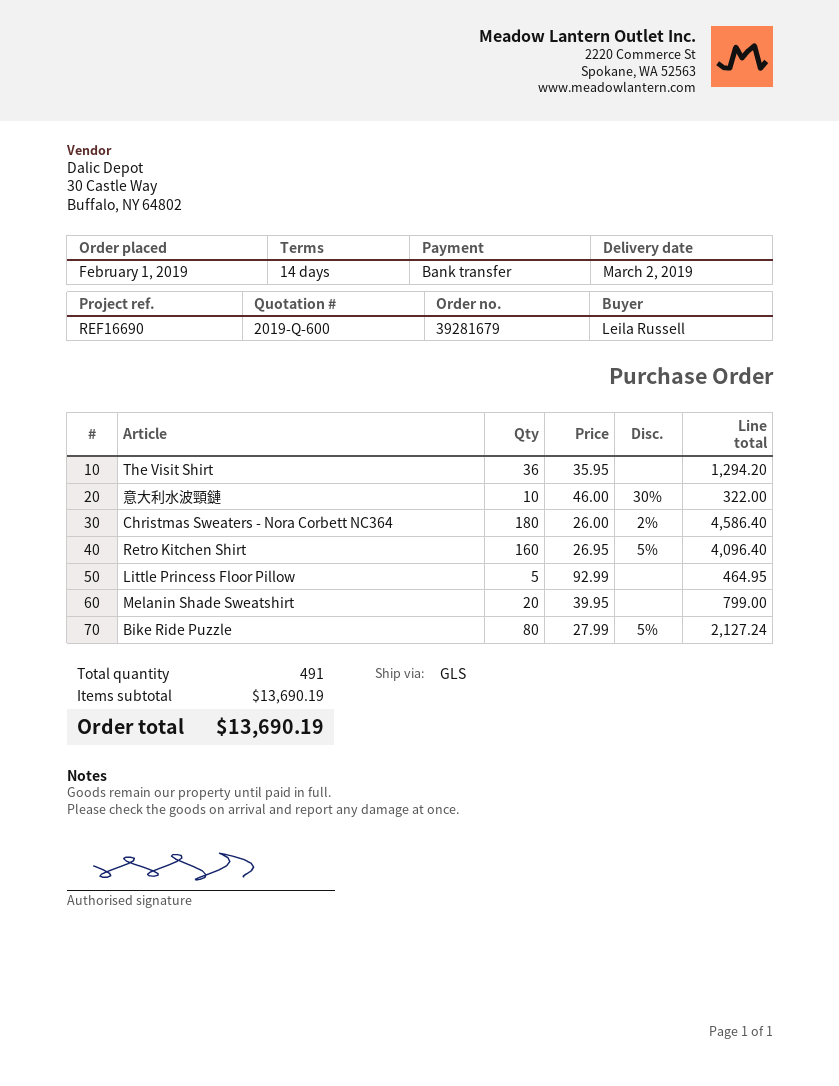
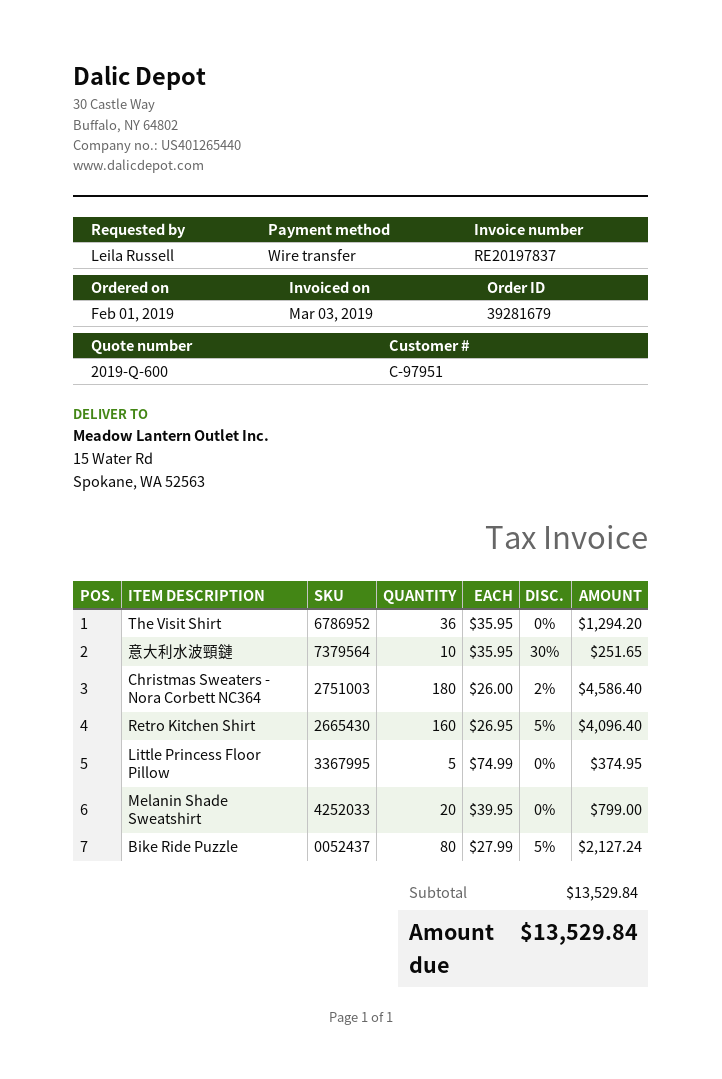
意大利水波頸鏈: 10 x 46.00 - 30% = 322.00 -> 10 x 35.95 - 30% = 251.65
Little Princess Floor Pillow: 5 x 92.99 = 464.95 -> 5 x 74.99 = 374.95
subtotal: 13690.19 -> 13529.84
total: 13690.19 -> 13529.84

